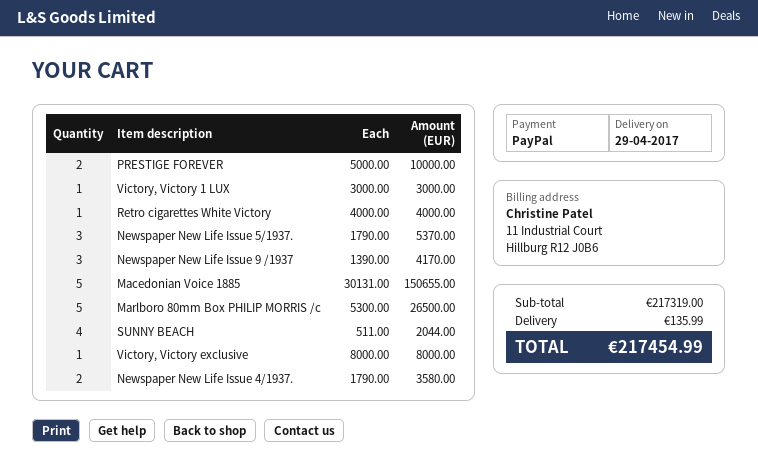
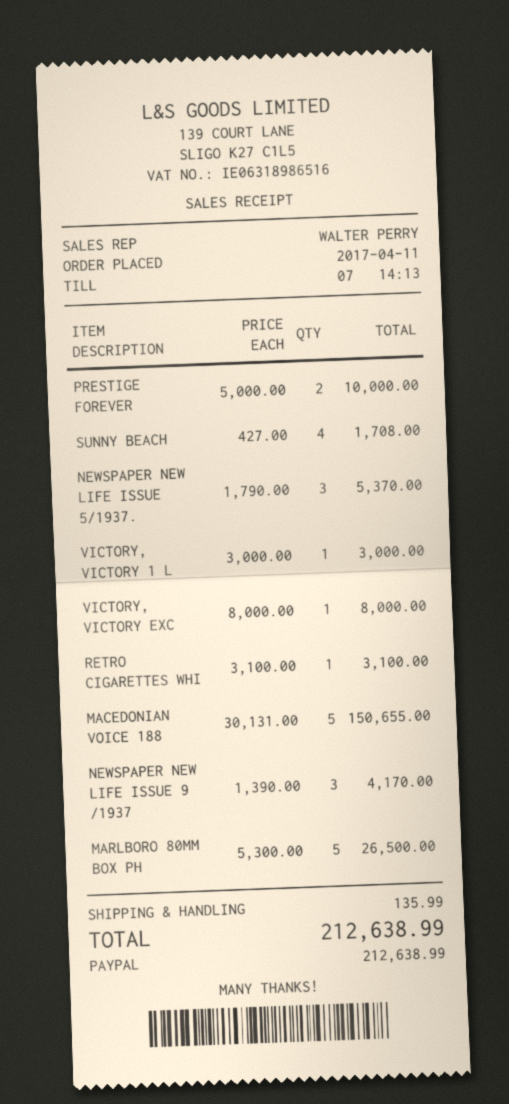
Retro cigarettes White Victory: 1 x 4000.00 = 4000.00 -> 1 x 3100.00 = 3100.00
SUNNY BEACH: 4 x 511.00 = 2044.00 -> 4 x 427.00 = 1708.00
Newspaper New Life Issue 4/1937.: 2 x 1790.00 = 3580.00 -> none
total: 217454.99 -> 212638.99

